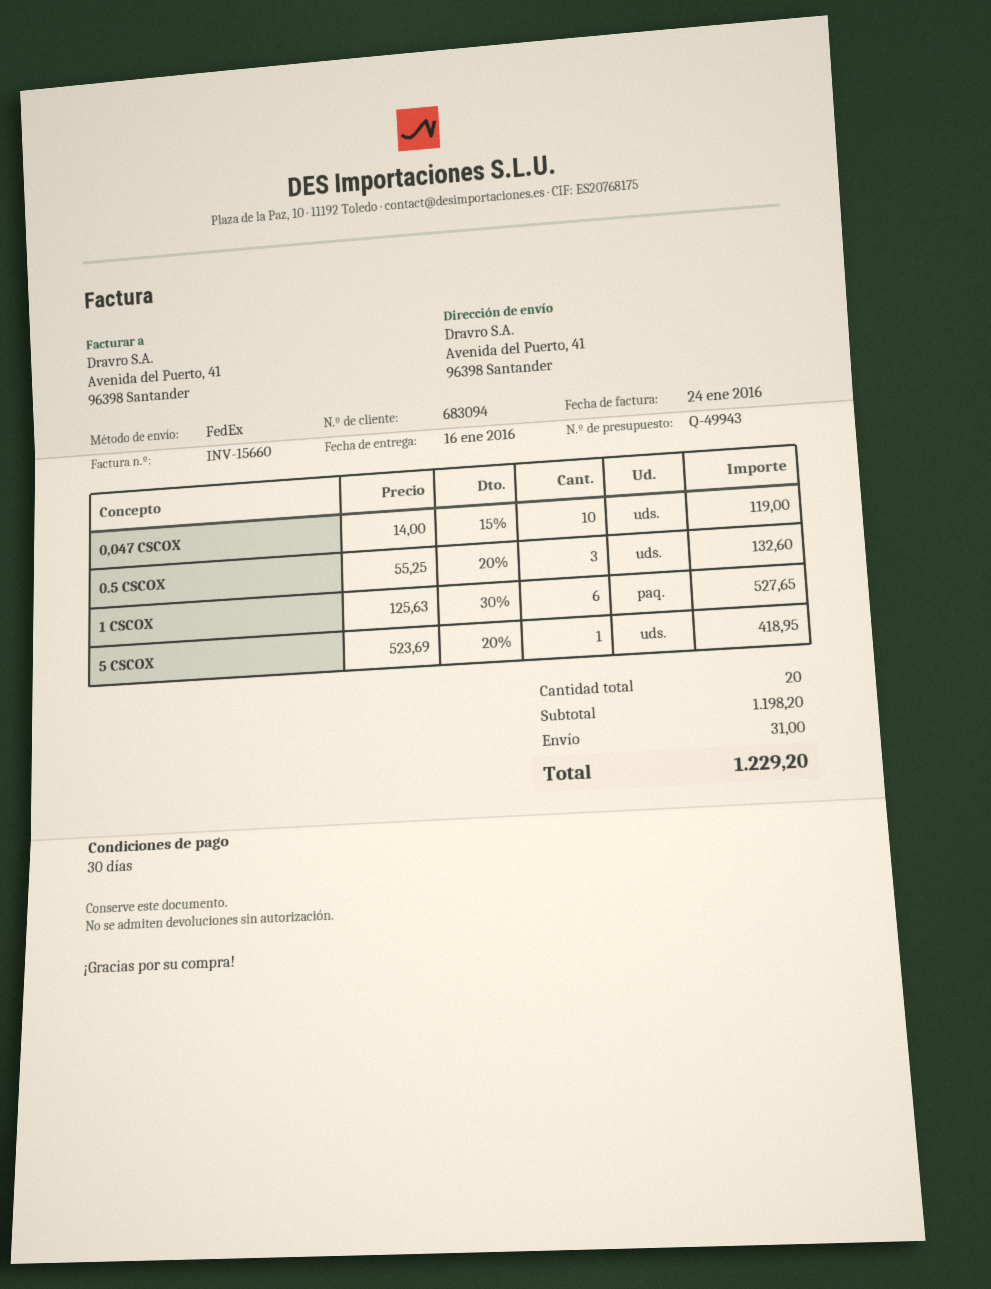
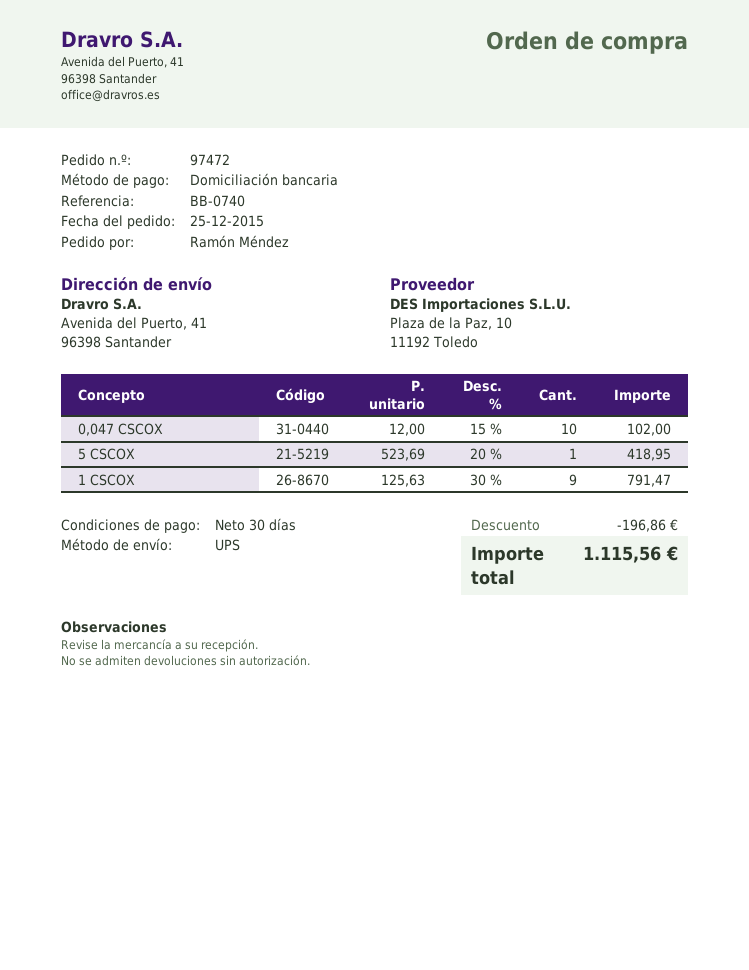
shipping method: FedEx -> UPS
0,047 CSCOX: 10 x 14.00 - 15% = 119.00 -> 10 x 12.00 - 15% = 102.00
0.5 CSCOX: 3 x 55.25 - 20% = 132.60 -> none
1 CSCOX: 6 x 125.63 - 30% = 527.65 -> 9 x 125.63 - 30% = 791.47
discount: none -> 196.86
shipping: 31.00 -> none
total: 1229.20 -> 1115.56

